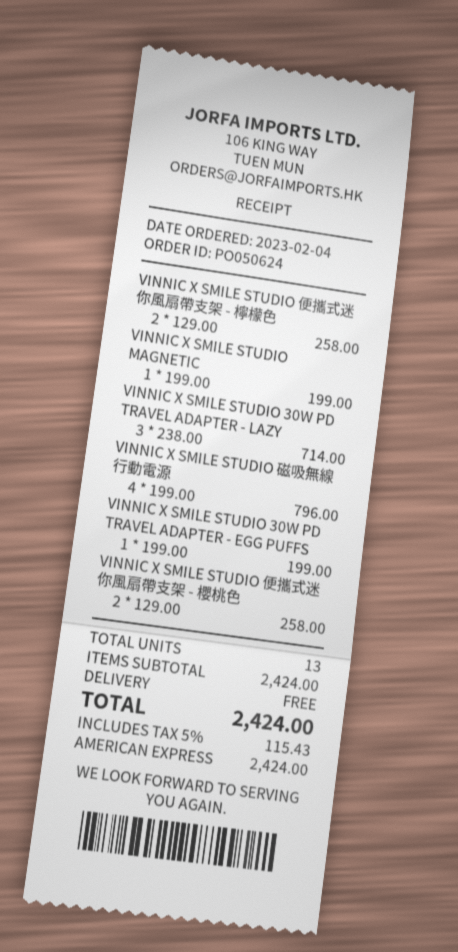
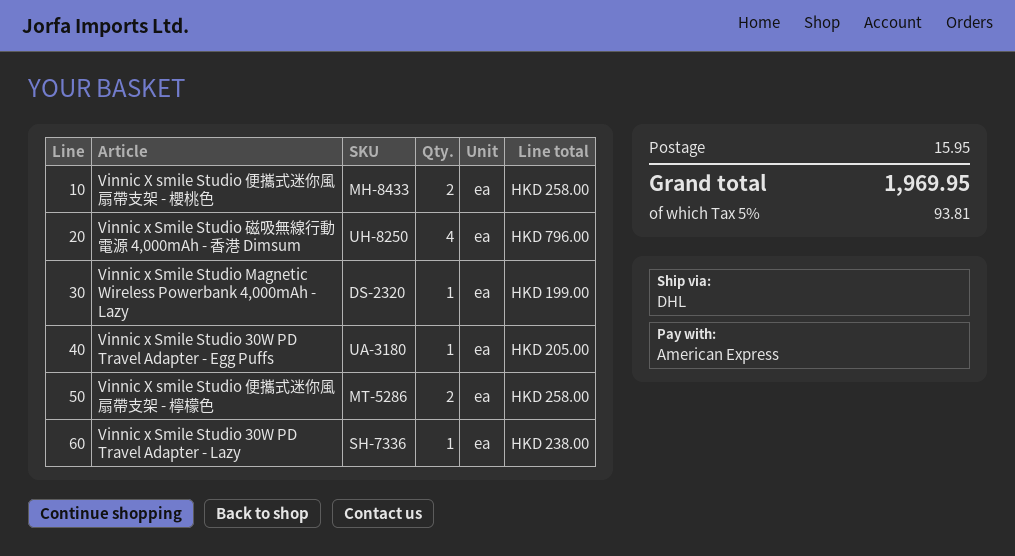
VINNIC X SMILE STUDIO 30W PD TRAVEL ADAPTER - LAZY: 3 for 714.00 -> 1 for 238.00
VINNIC X SMILE STUDIO 30W PD TRAVEL ADAPTER - EGG PUFFS: 1 for 199.00 -> 1 for 205.00
shipping: 0.00 -> 15.95
tax: 5% = 115.43 -> 5% = 93.81
total: 2424.00 -> 1969.95

